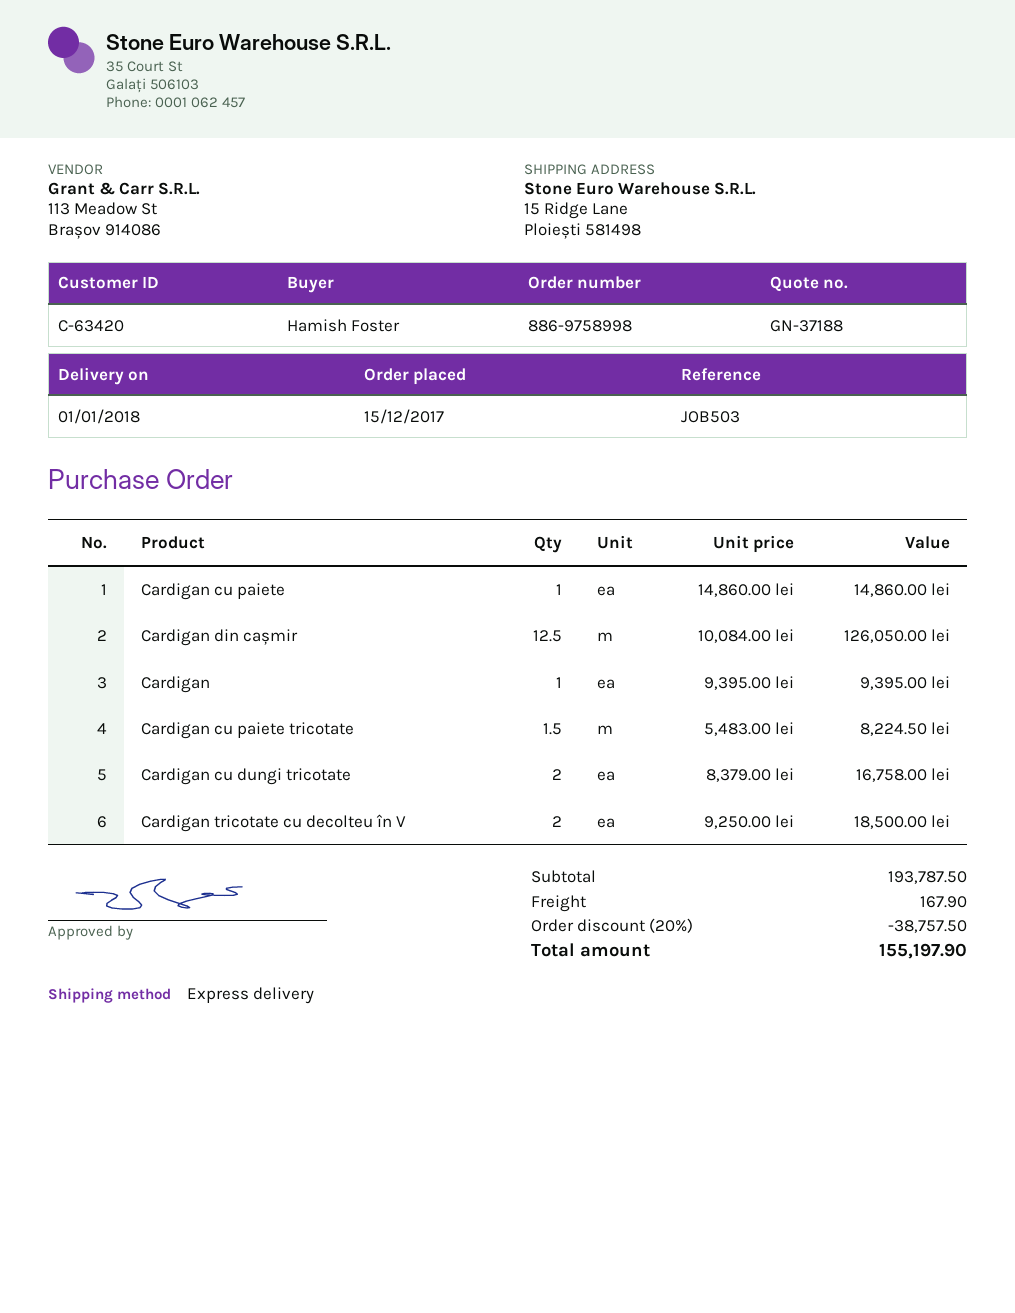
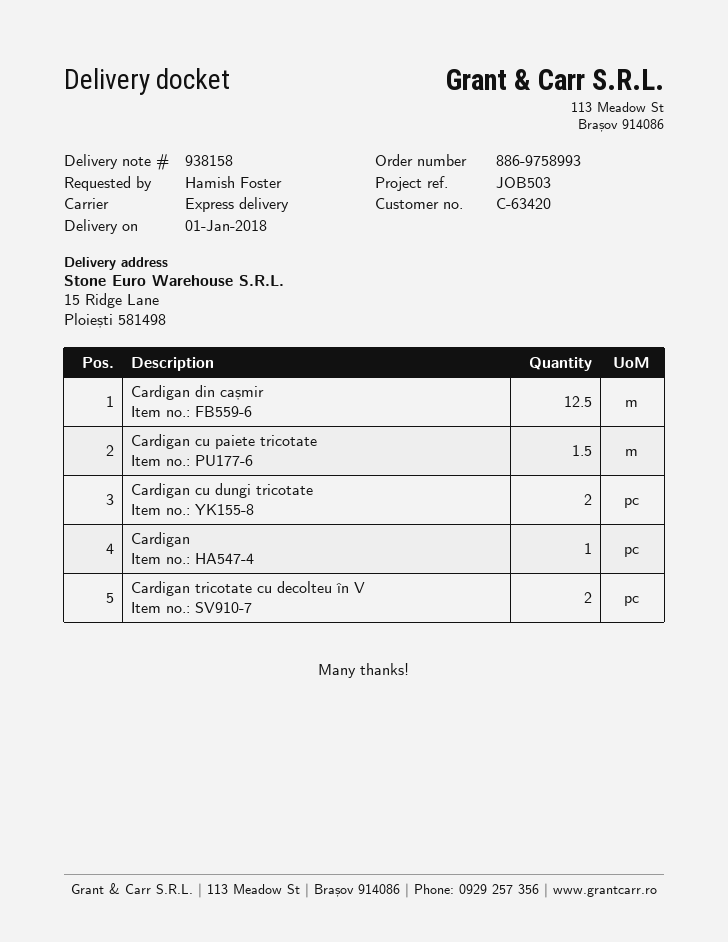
order number: 886-9758998 -> 886-9758993
Cardigan cu paiete: 1 -> none

